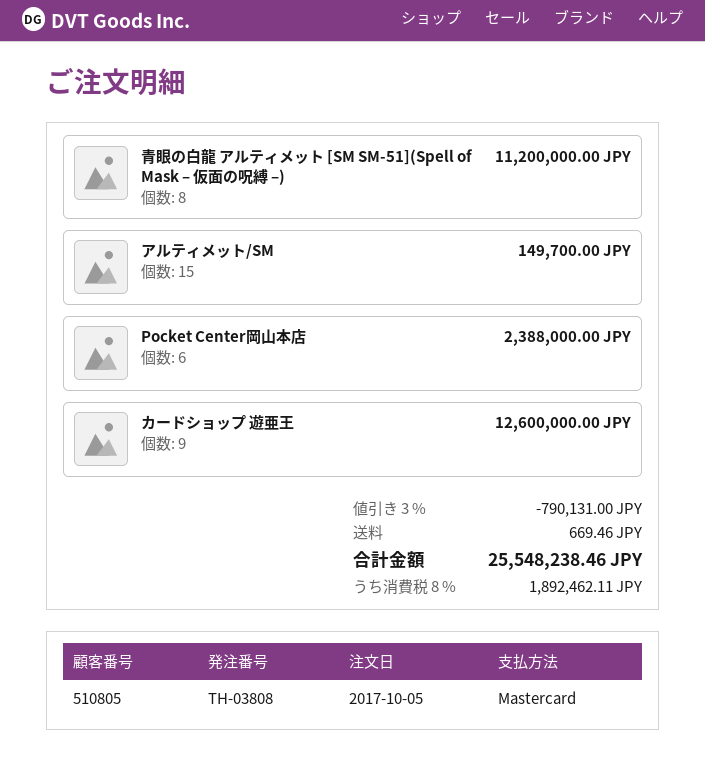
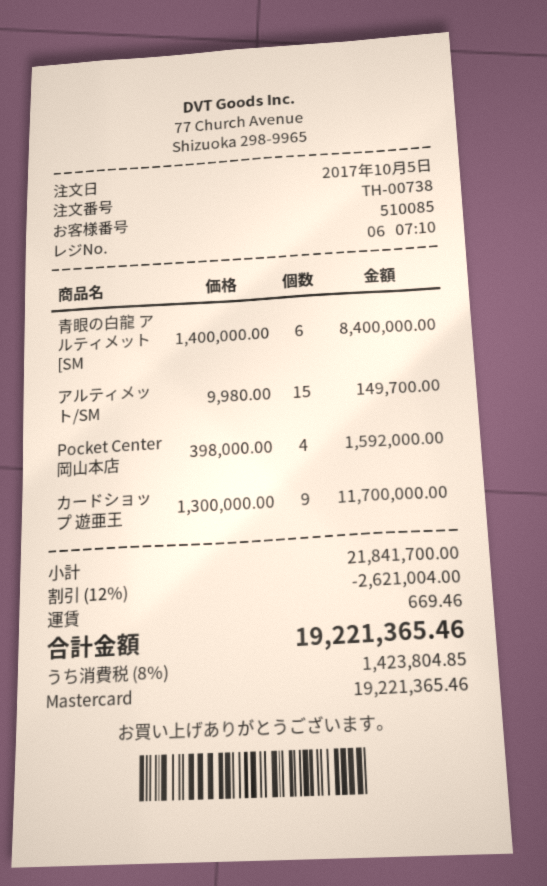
order number: TH-03808 -> TH-00738
customer number: 510805 -> 510085
青眼の白龍 アルティメット [SM SM-51](Spell of Mask – 仮面の呪縛 –): 8 for 11200000.00 -> 6 for 8400000.00
Pocket Center岡山本店: 6 for 2388000.00 -> 4 for 1592000.00
カードショップ 遊亜王: 9 for 12600000.00 -> 9 for 11700000.00
discount: 3% = 790131.00 -> 12% = 2621004.00
tax: 8% = 1892462.11 -> 8% = 1423804.85
total: 25548238.46 -> 19221365.46

